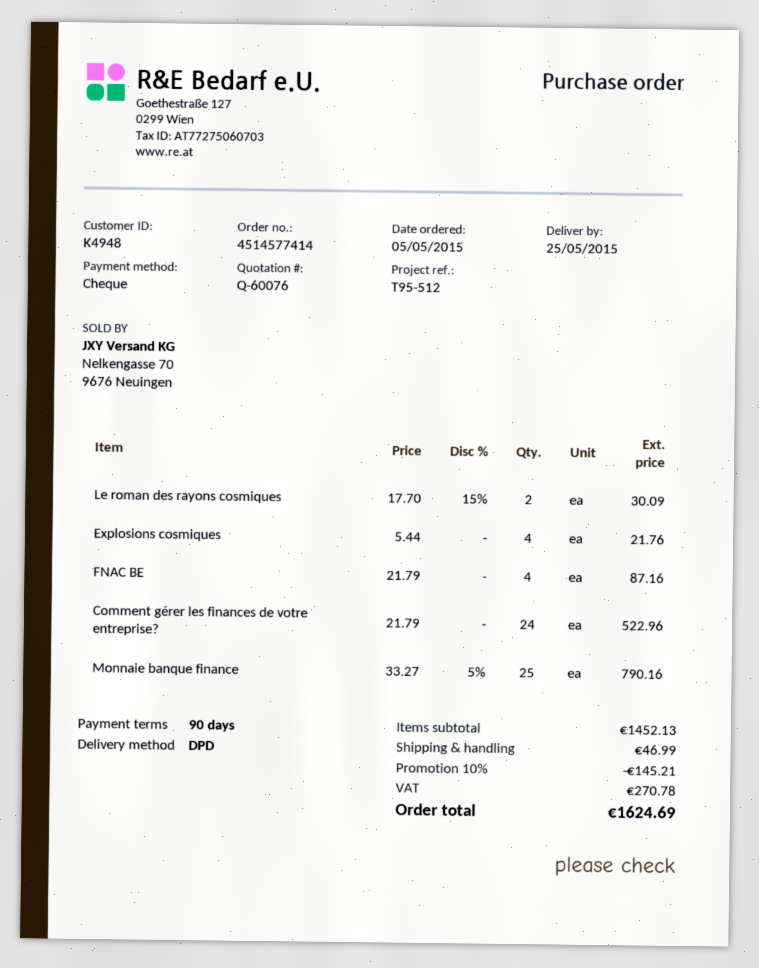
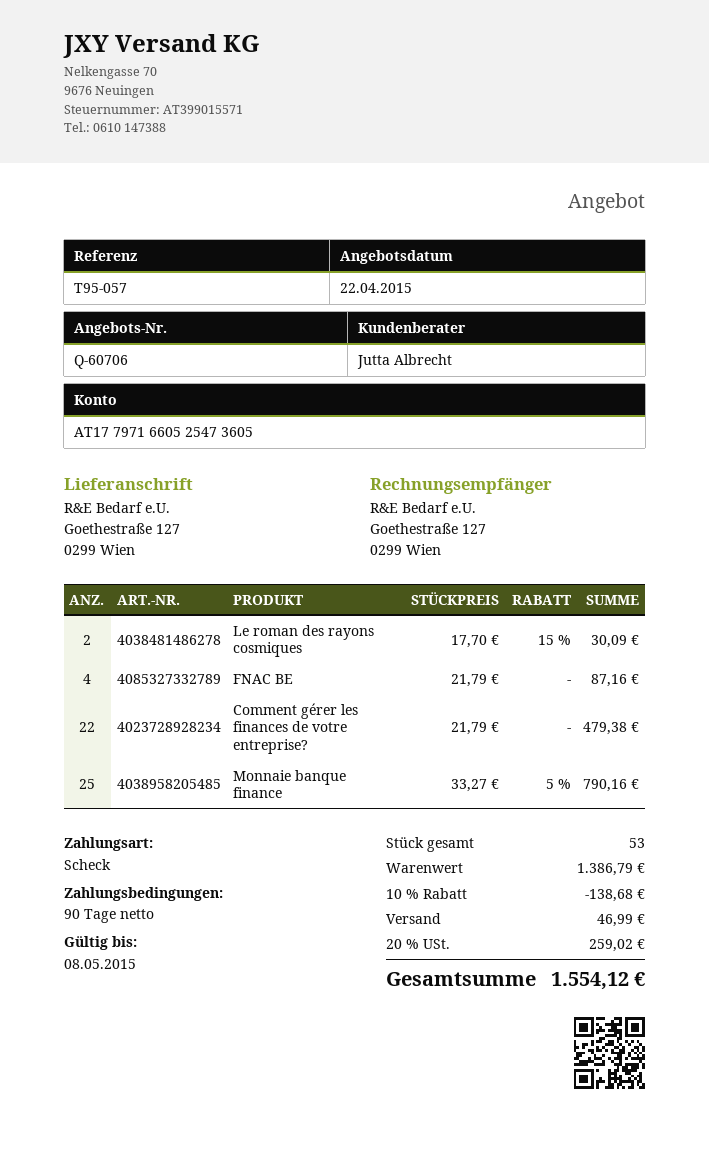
quote number: Q-60076 -> Q-60706
reference: T95-512 -> T95-057
Explosions cosmiques: 4 x 5.44 = 21.76 -> none
Comment gérer les finances de votre entreprise?: 24 x 21.79 = 522.96 -> 22 x 21.79 = 479.38
subtotal: 1452.13 -> 1386.79
discount: 10% = 145.21 -> 10% = 138.68
tax: 270.78 -> 259.02
total: 1624.69 -> 1554.12

